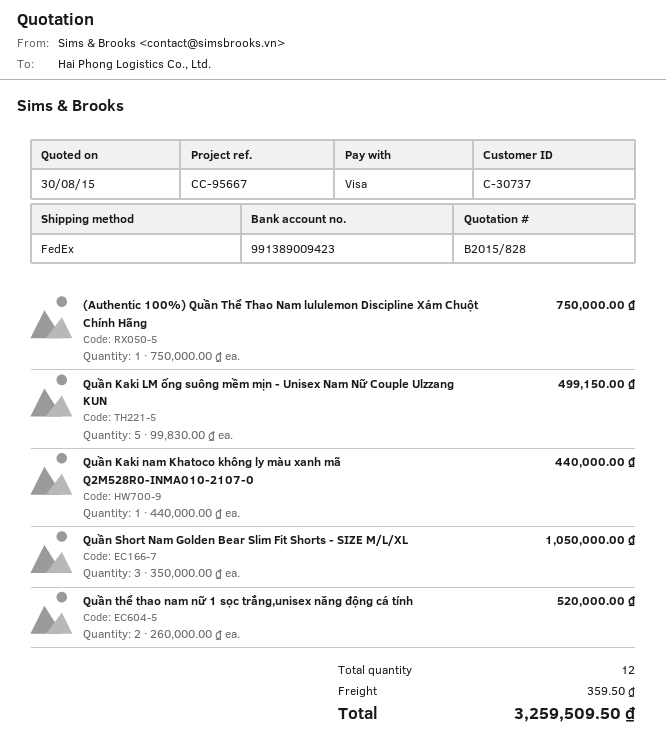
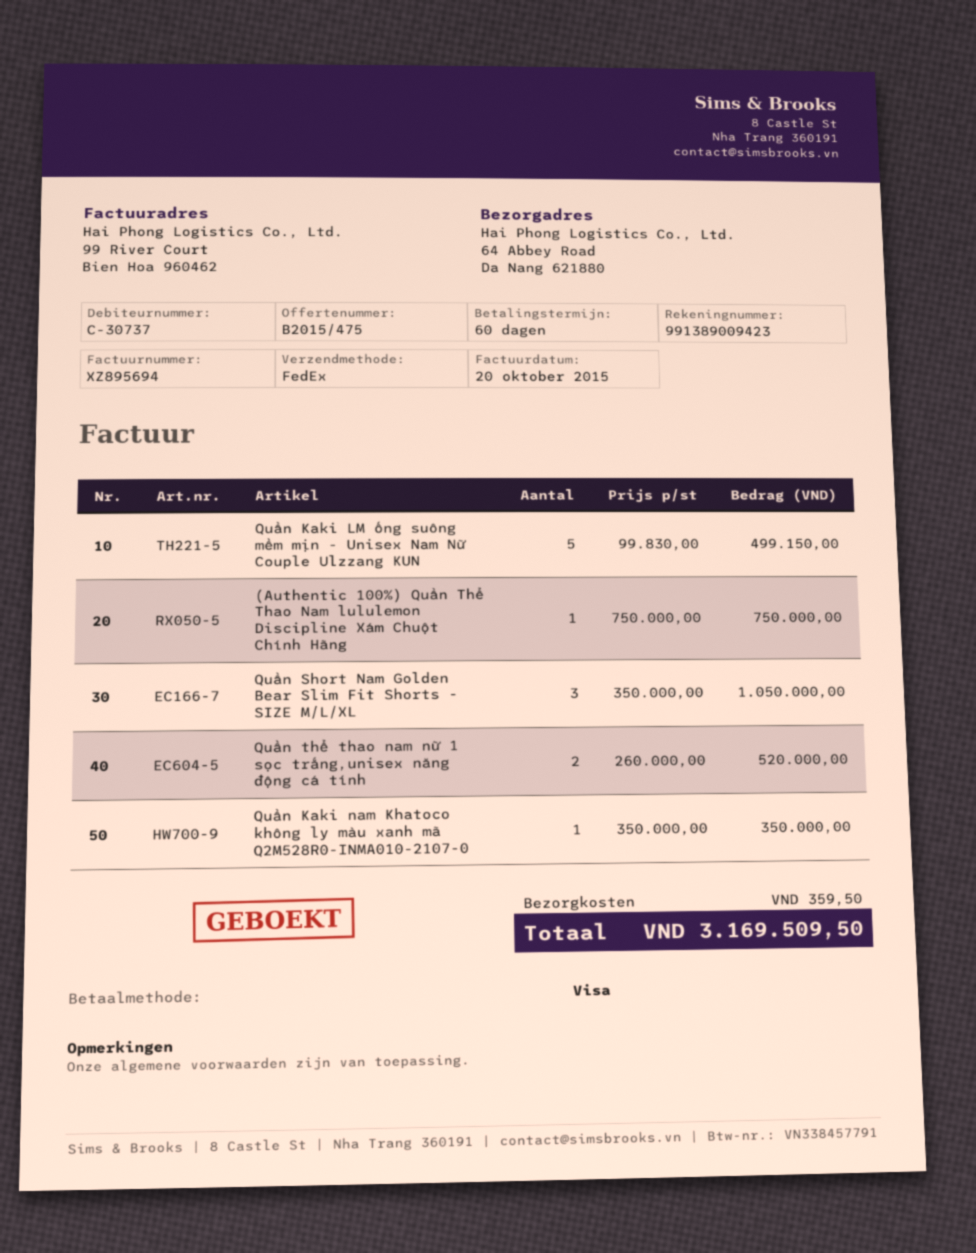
quote number: B2015/828 -> B2015/475
Quần Kaki nam Khatoco không ly màu xanh mã Q2M528R0-INMA010-2107-0: 1 x 440000.00 = 440000.00 -> 1 x 350000.00 = 350000.00
total: 3259509.50 -> 3169509.50

